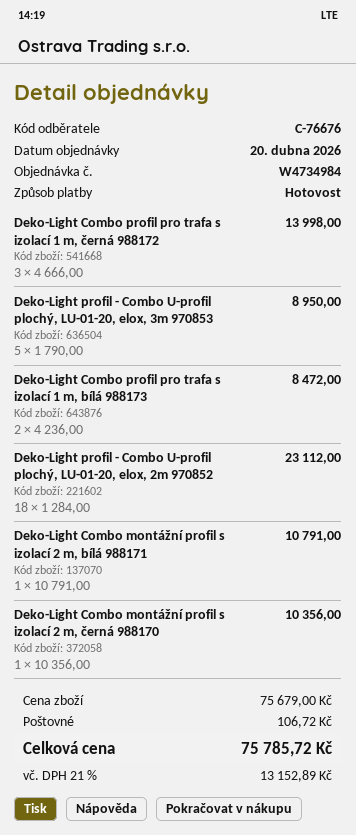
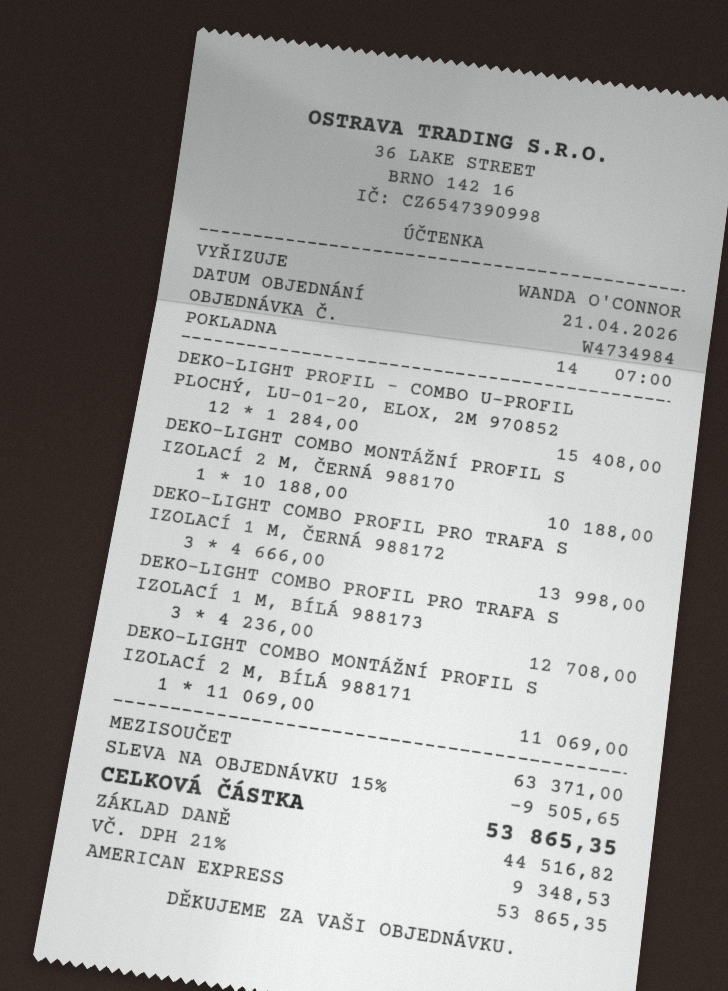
order date: 2026-04-20 -> 2026-04-21
payment method: cash -> American Express
Deko-Light profil - Combo U-profil plochý, LU-01-20, elox, 3m 970853: 5 x 1790.00 = 8950.00 -> none
Deko-Light Combo profil pro trafa s izolací 1 m, bílá 988173: 2 x 4236.00 = 8472.00 -> 3 x 4236.00 = 12708.00
Deko-Light profil - Combo U-profil plochý, LU-01-20, elox, 2m 970852: 18 x 1284.00 = 23112.00 -> 12 x 1284.00 = 15408.00
Deko-Light Combo montážní profil s izolací 2 m, bílá 988171: 1 x 10791.00 = 10791.00 -> 1 x 11069.00 = 11069.00
Deko-Light Combo montážní profil s izolací 2 m, černá 988170: 1 x 10356.00 = 10356.00 -> 1 x 10188.00 = 10188.00
subtotal: 75679.00 -> 63371.00
discount: none -> 15% = 9505.65
shipping: 106.72 -> none
tax: 21% = 13152.89 -> 21% = 9348.53
total: 75785.72 -> 53865.35

